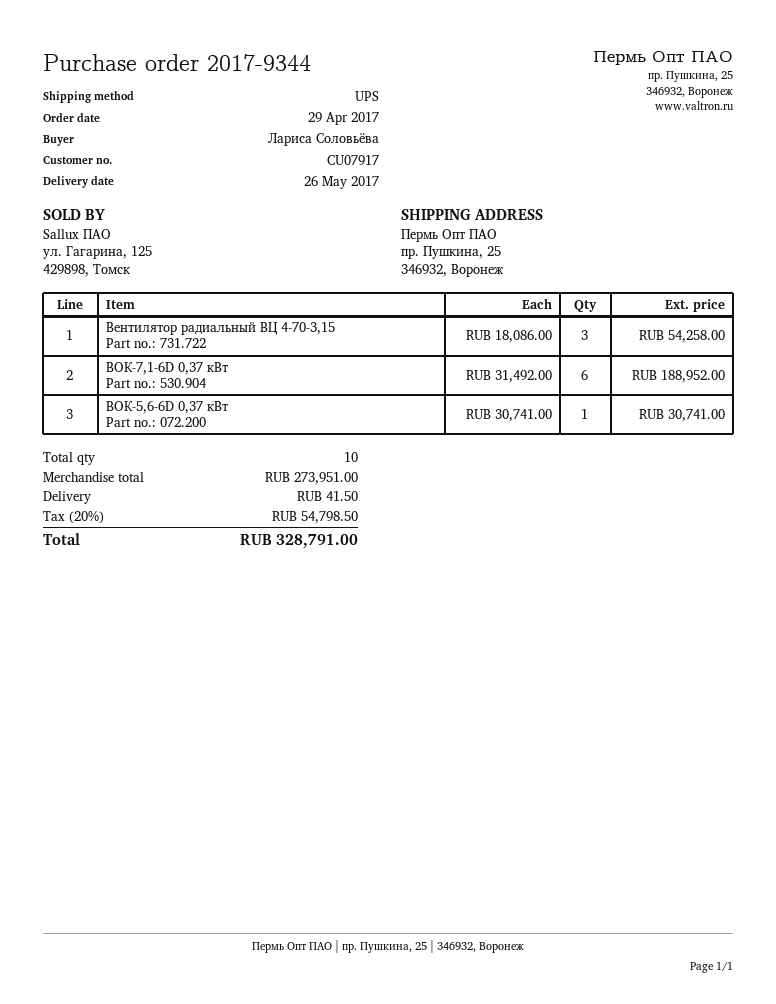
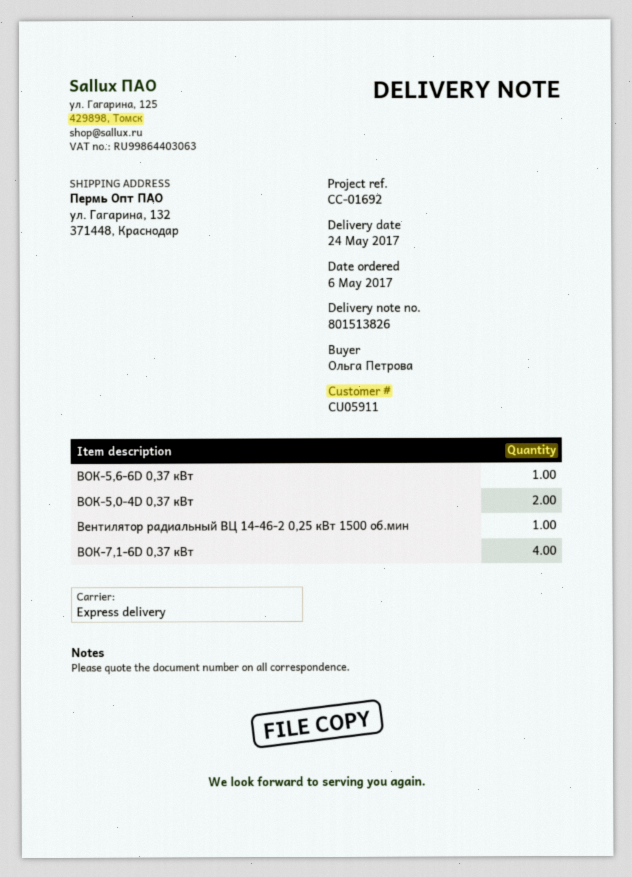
order date: 2017-04-29 -> 2017-05-06
delivery date: 2017-05-26 -> 2017-05-24
customer number: CU07917 -> CU05911
ordered by: Лариса Соловьёва -> Ольга Петрова
shipping method: UPS -> express
ship to: пр. Пушкина, 25, 346932, Воронеж -> ул. Гагарина, 132, 371448, Краснодар
Вентилятор радиальный ВЦ 4-70-3,15: 3 -> none
ВОК-7,1-6D 0,37 кВт: 6 -> 4
ВОК-5,0-4D 0,37 кВт: none -> 2
Вентилятор радиальный ВЦ 14-46-2 0,25 кВт 1500 об.мин: none -> 1

